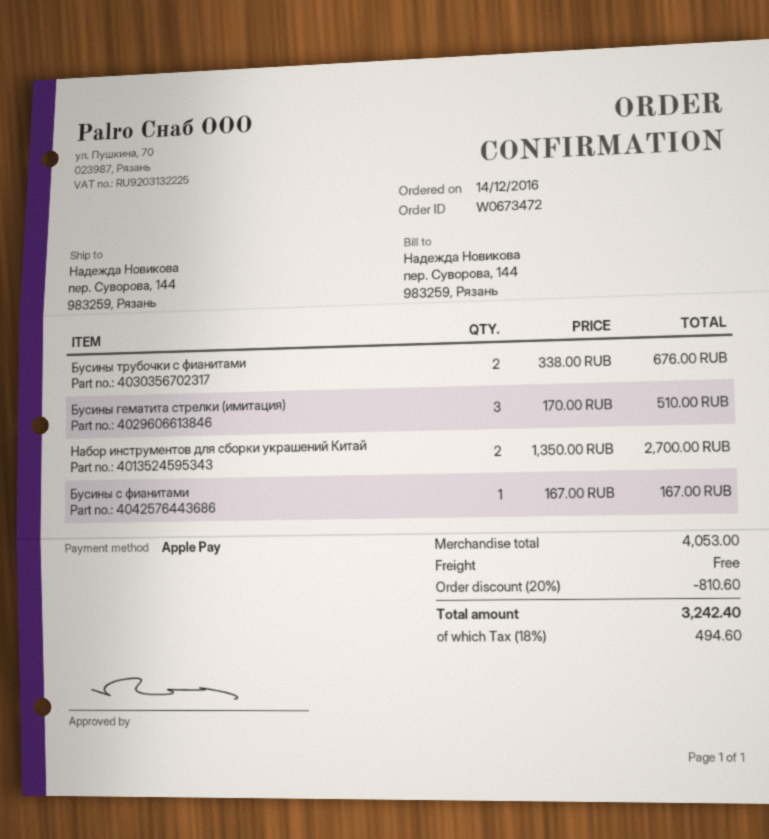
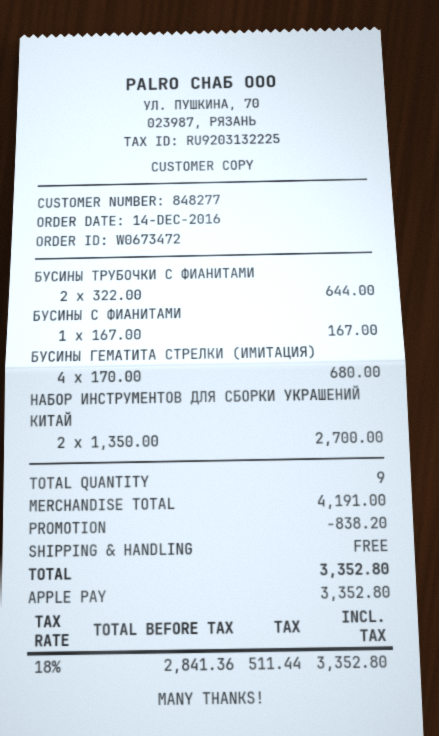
Бусины трубочки с фианитами: 2 x 338.00 = 676.00 -> 2 x 322.00 = 644.00
Бусины гематита стрелки (имитация): 3 x 170.00 = 510.00 -> 4 x 170.00 = 680.00
subtotal: 4053.00 -> 4191.00
discount: 810.60 -> 838.20
tax: 18% = 494.60 -> 18% = 511.44
total: 3242.40 -> 3352.80

